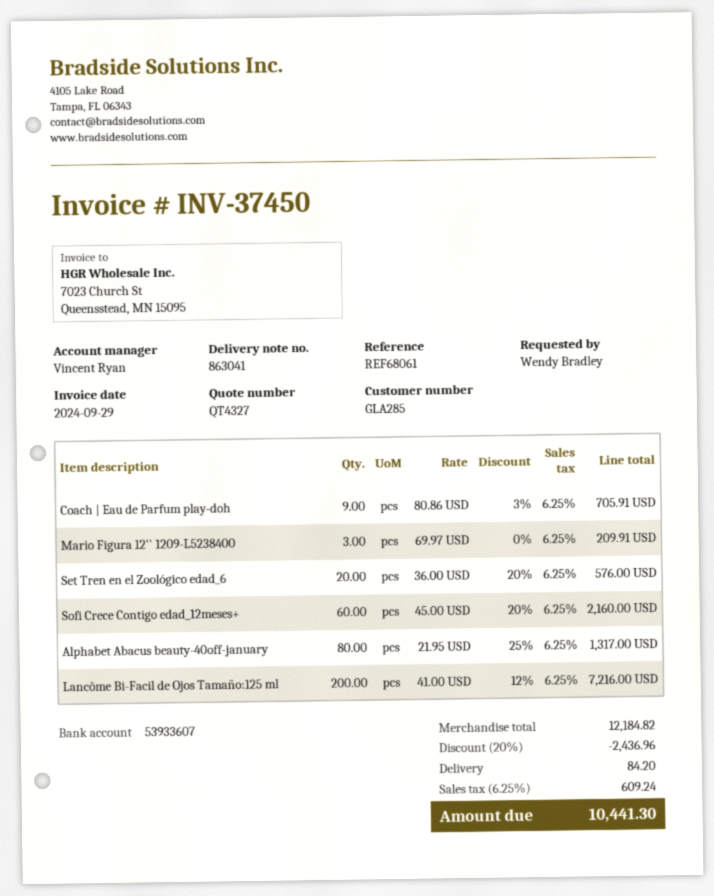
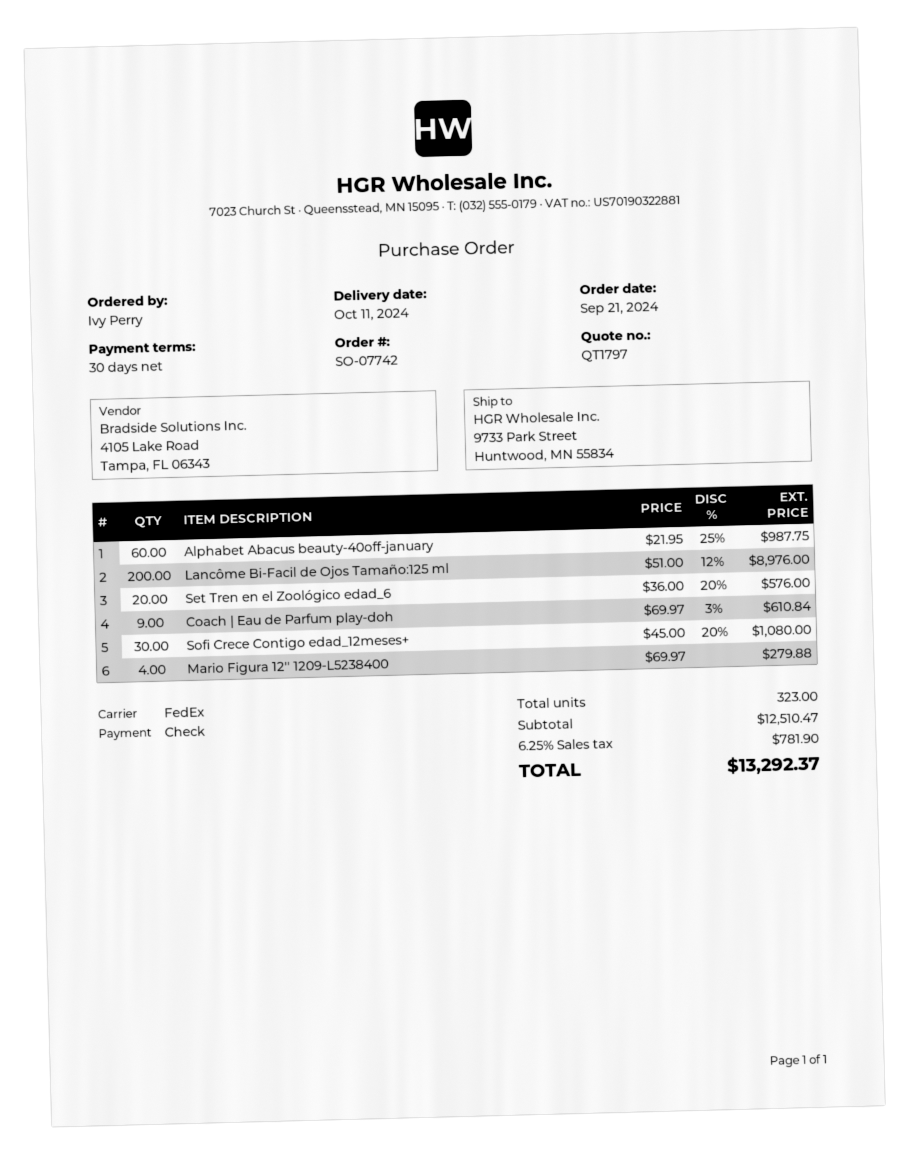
quote number: QT4327 -> QT1797
ordered by: Wendy Bradley -> Ivy Perry
Coach | Eau de Parfum play-doh: 9 x 80.86 - 3% = 705.91 -> 9 x 69.97 - 3% = 610.84
Mario Figura 12'' 1209-L5238400: 3 x 69.97 = 209.91 -> 4 x 69.97 = 279.88
Sofi Crece Contigo edad_12meses+: 60 x 45.00 - 20% = 2160.00 -> 30 x 45.00 - 20% = 1080.00
Alphabet Abacus beauty-40off-january: 80 x 21.95 - 25% = 1317.00 -> 60 x 21.95 - 25% = 987.75
Lancôme Bi-Facil de Ojos Tamaño:125 ml: 200 x 41.00 - 12% = 7216.00 -> 200 x 51.00 - 12% = 8976.00
subtotal: 12184.82 -> 12510.47
discount: 20% = 2436.96 -> none
shipping: 84.20 -> none
tax: 6.25% = 609.24 -> 6.25% = 781.90
total: 10441.30 -> 13292.37

